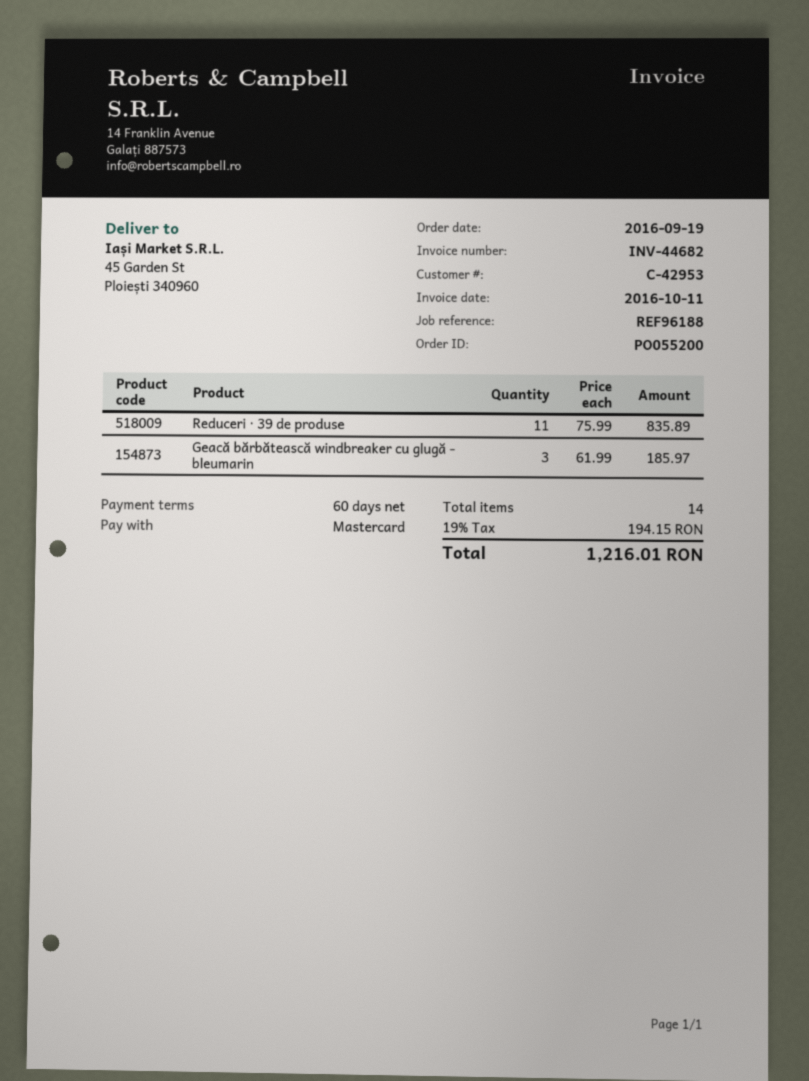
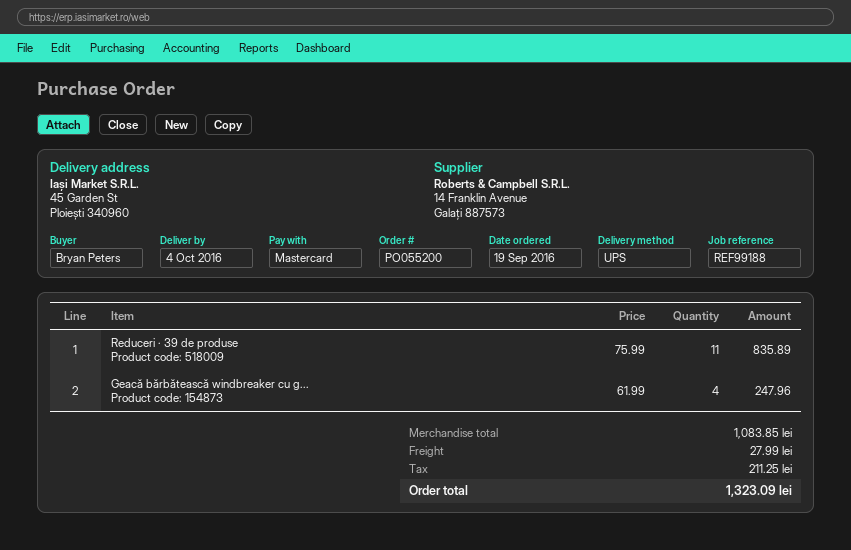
reference: REF96188 -> REF99188
Geacă bărbătească windbreaker cu glugă - bleumarin: 3 x 61.99 = 185.97 -> 4 x 61.99 = 247.96
shipping: none -> 27.99
tax: 194.15 -> 211.25
total: 1216.01 -> 1323.09

